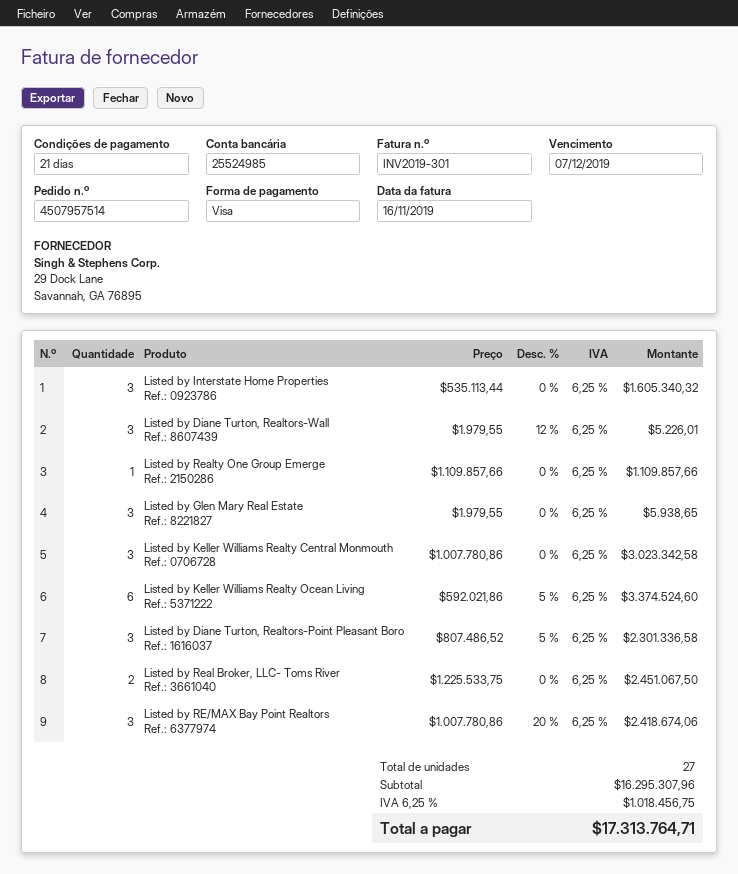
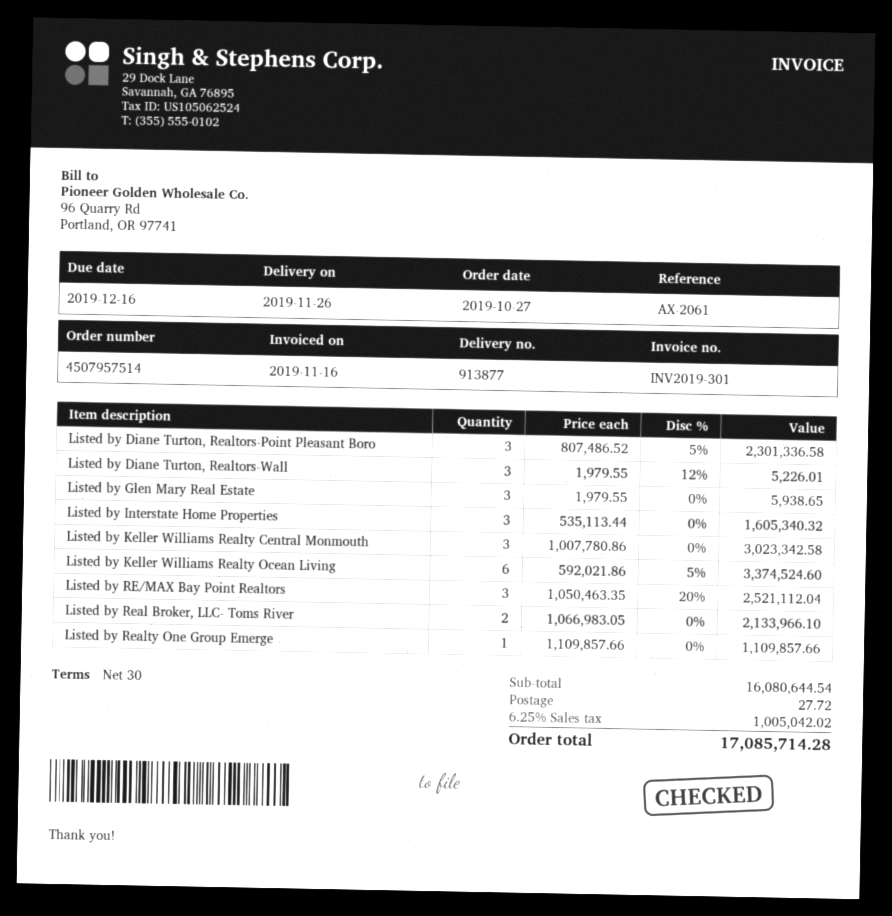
payment terms: 21 days -> 30 days
due date: 2019-12-07 -> 2019-12-16
Listed by Real Broker, LLC- Toms River: 2 x 1225533.75 = 2451067.50 -> 2 x 1066983.05 = 2133966.10
Listed by RE/MAX Bay Point Realtors: 3 x 1007780.86 - 20% = 2418674.06 -> 3 x 1050463.35 - 20% = 2521112.04
subtotal: 16295307.96 -> 16080644.54
shipping: none -> 27.72
tax: 6.25% = 1018456.75 -> 6.25% = 1005042.02
total: 17313764.71 -> 17085714.28

